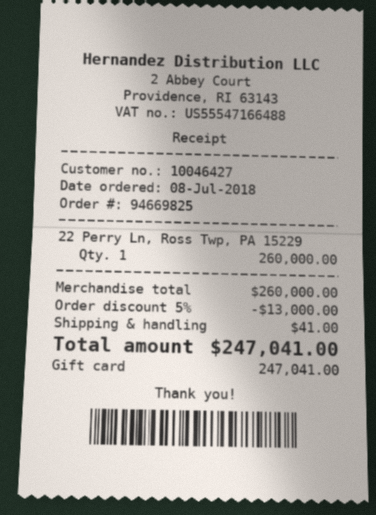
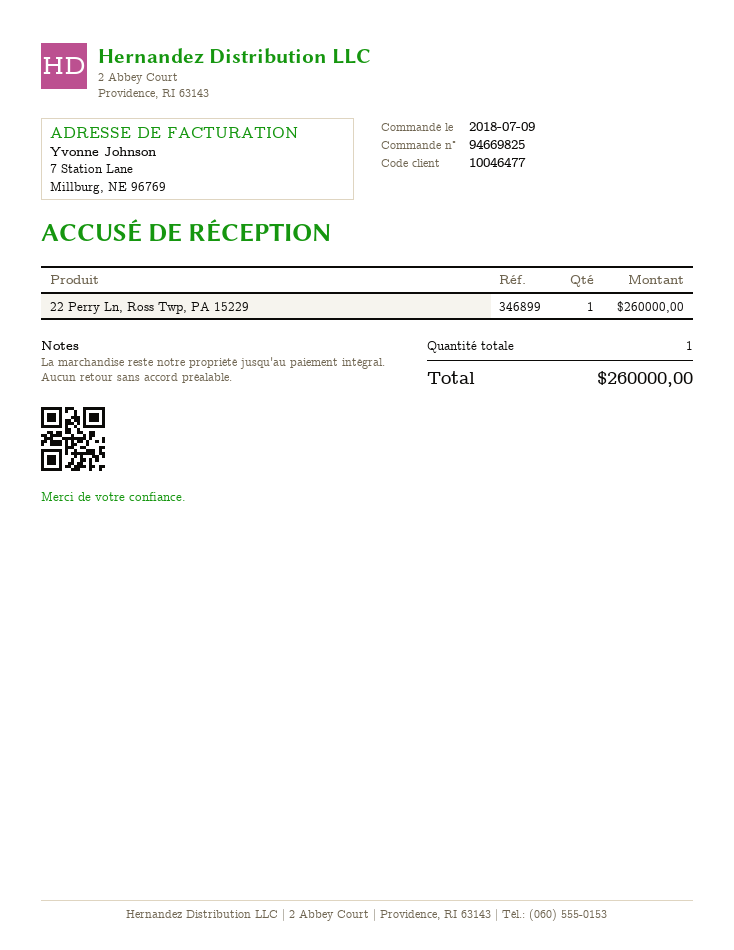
order date: 2018-07-08 -> 2018-07-09
customer number: 10046427 -> 10046477
discount: 5% = 13000.00 -> none
shipping: 41.00 -> none
total: 247041.00 -> 260000.00

